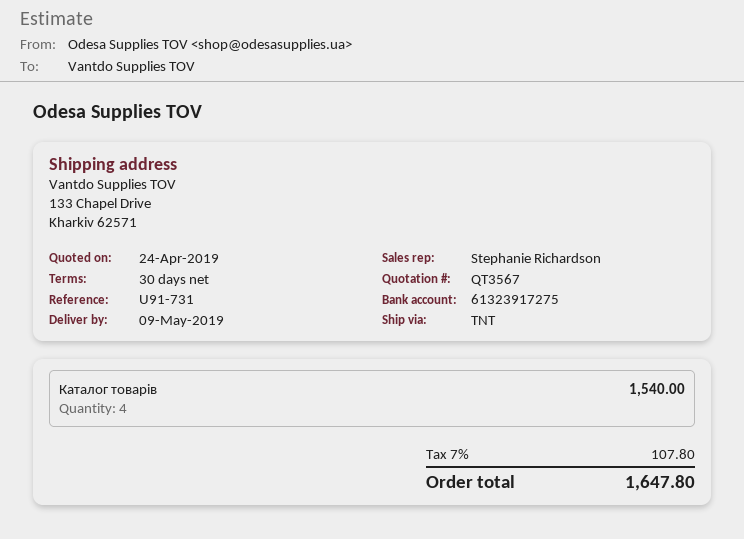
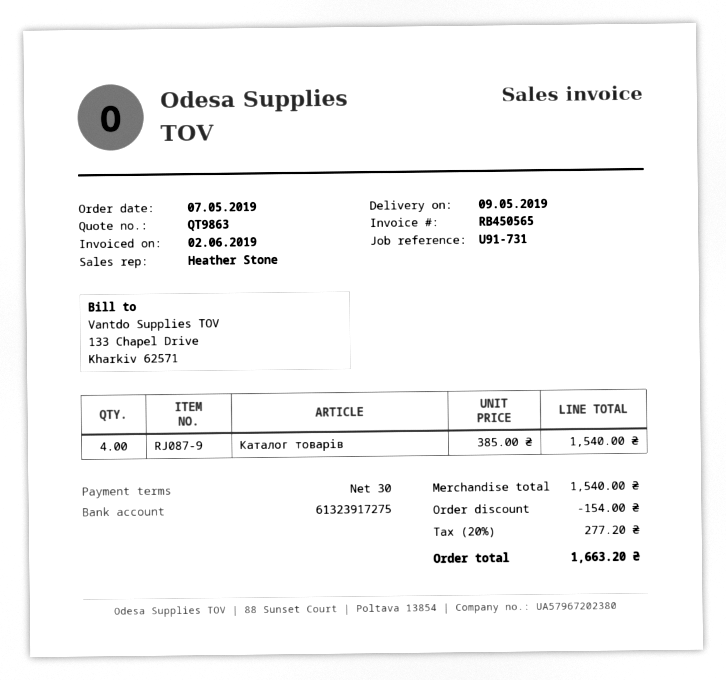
quote number: QT3567 -> QT9863
sales rep: Stephanie Richardson -> Heather Stone
discount: none -> 154.00
tax: 7% = 107.80 -> 20% = 277.20
total: 1647.80 -> 1663.20

